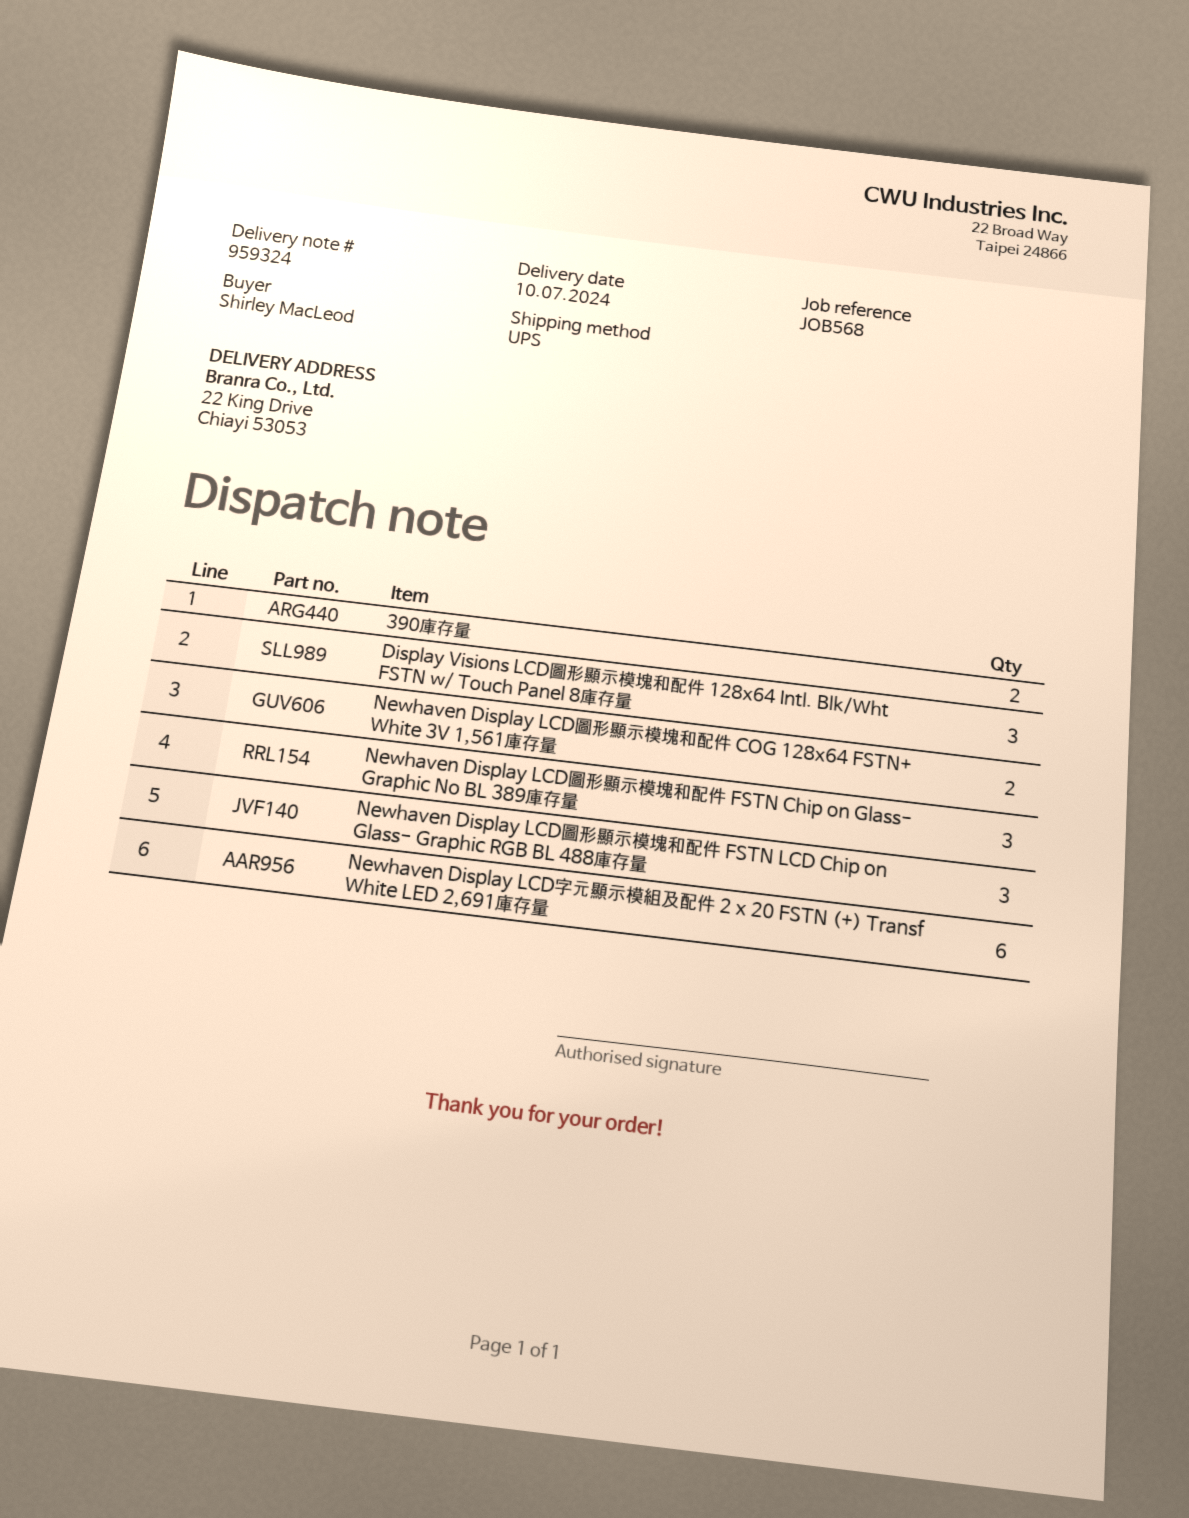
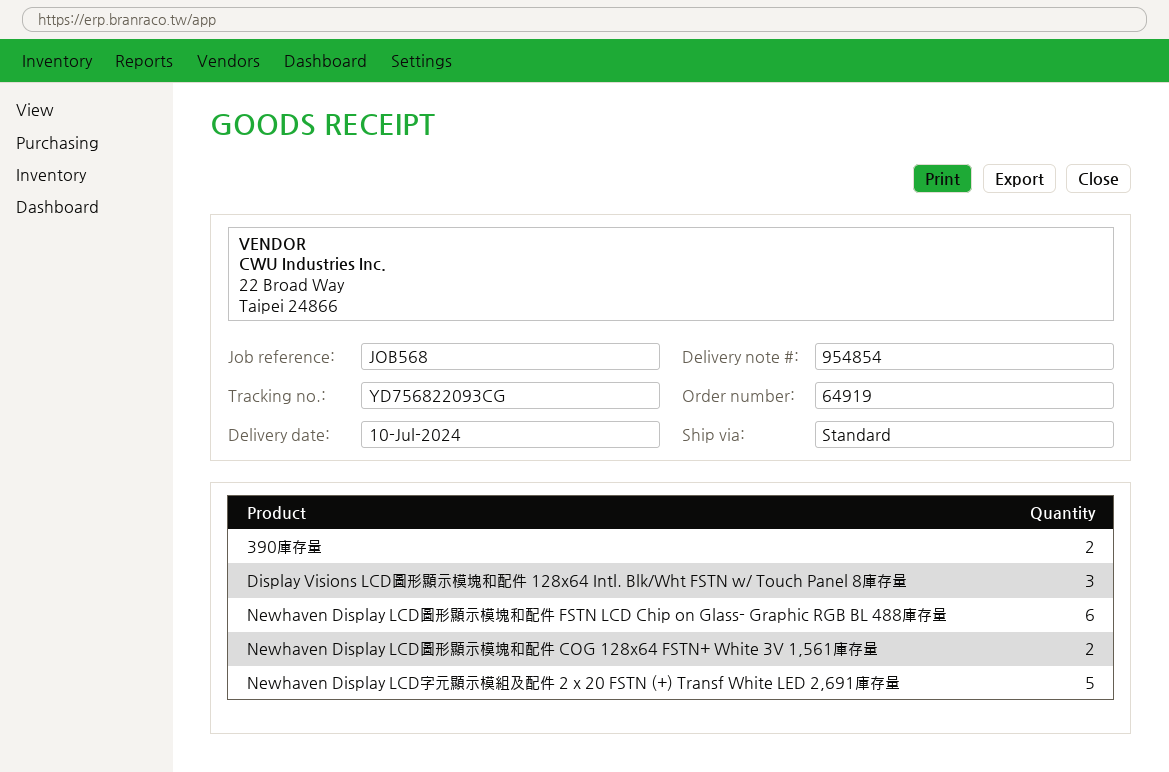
delivery note number: 959324 -> 954854
shipping method: UPS -> standard
Newhaven Display LCD圖形顯示模塊和配件 FSTN Chip on Glass- Graphic No BL 389庫存量: 3 -> none
Newhaven Display LCD圖形顯示模塊和配件 FSTN LCD Chip on Glass- Graphic RGB BL 488庫存量: 3 -> 6
Newhaven Display LCD字元顯示模組及配件 2 x 20 FSTN (+) Transf White LED 2,691庫存量: 6 -> 5

